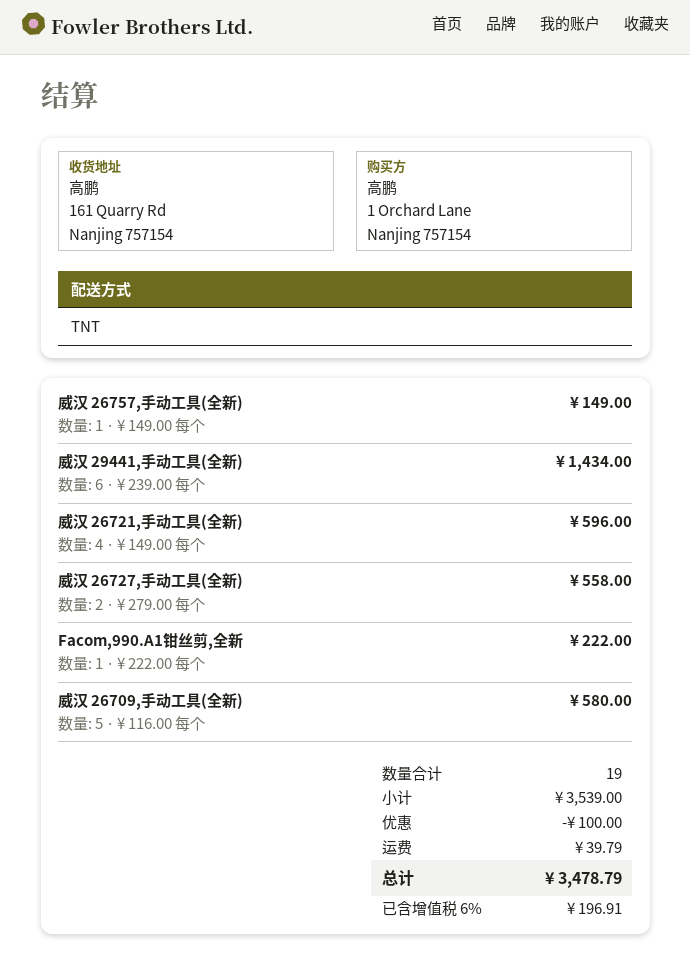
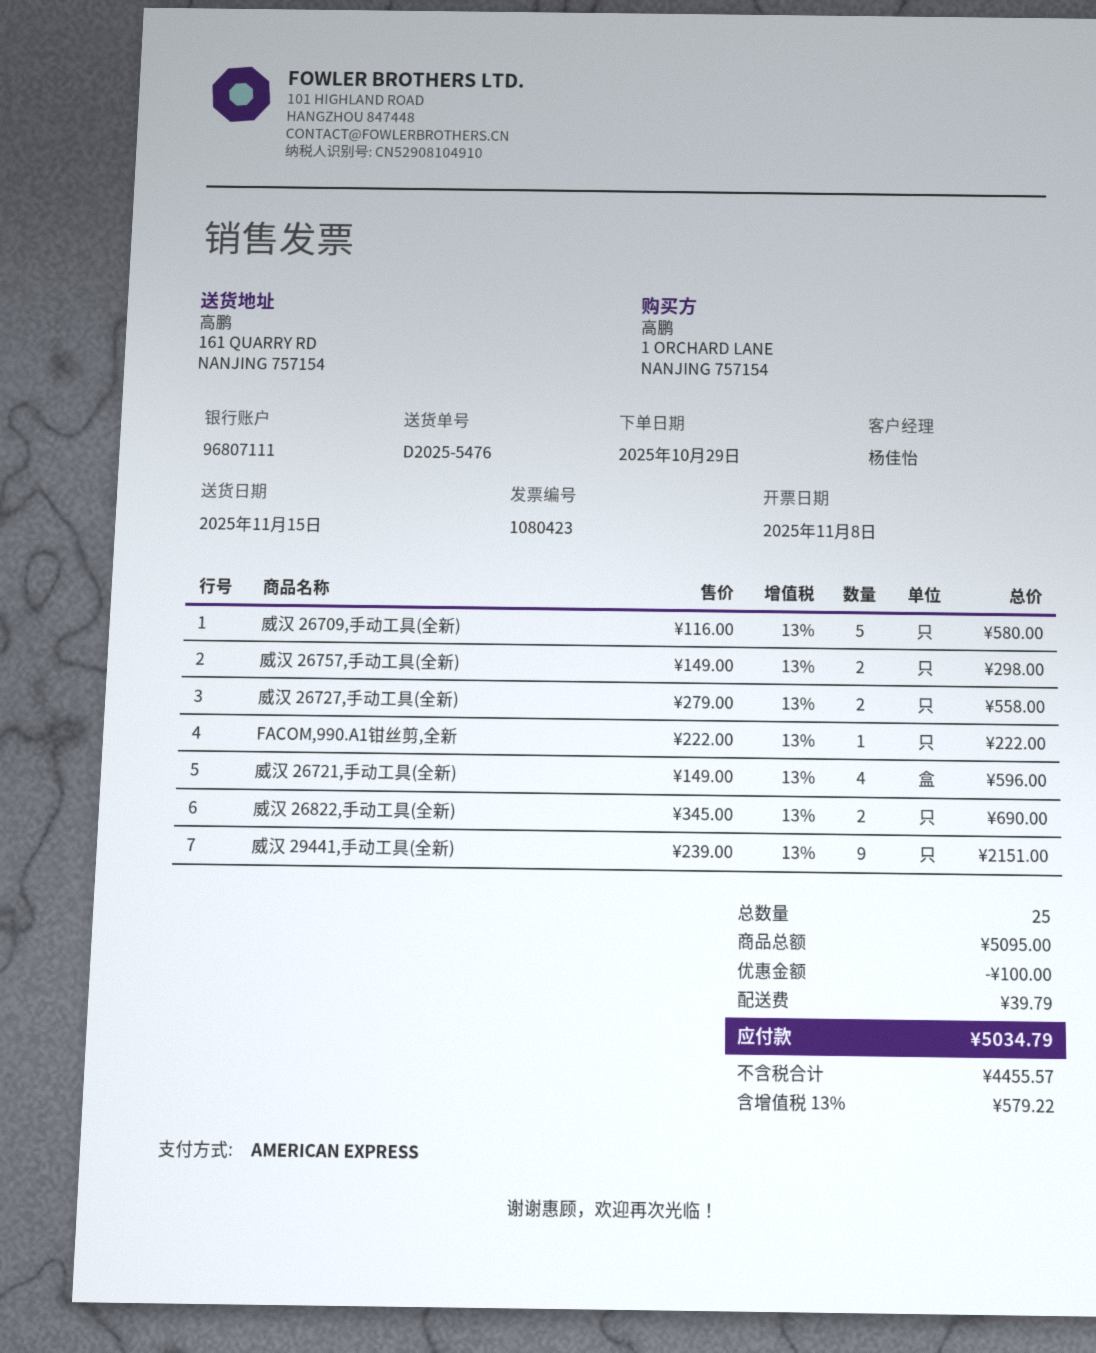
威汉 26757,手动工具(全新): 1 x 149.00 = 149.00 -> 2 x 149.00 = 298.00
威汉 29441,手动工具(全新): 6 x 239.00 = 1434.00 -> 9 x 239.00 = 2151.00
威汉 26822,手动工具(全新): none -> 2 x 345.00 = 690.00
total quantity: 19 -> 25
subtotal: 3539.00 -> 5095.00
tax: 6% = 196.91 -> 13% = 579.22
total: 3478.79 -> 5034.79

